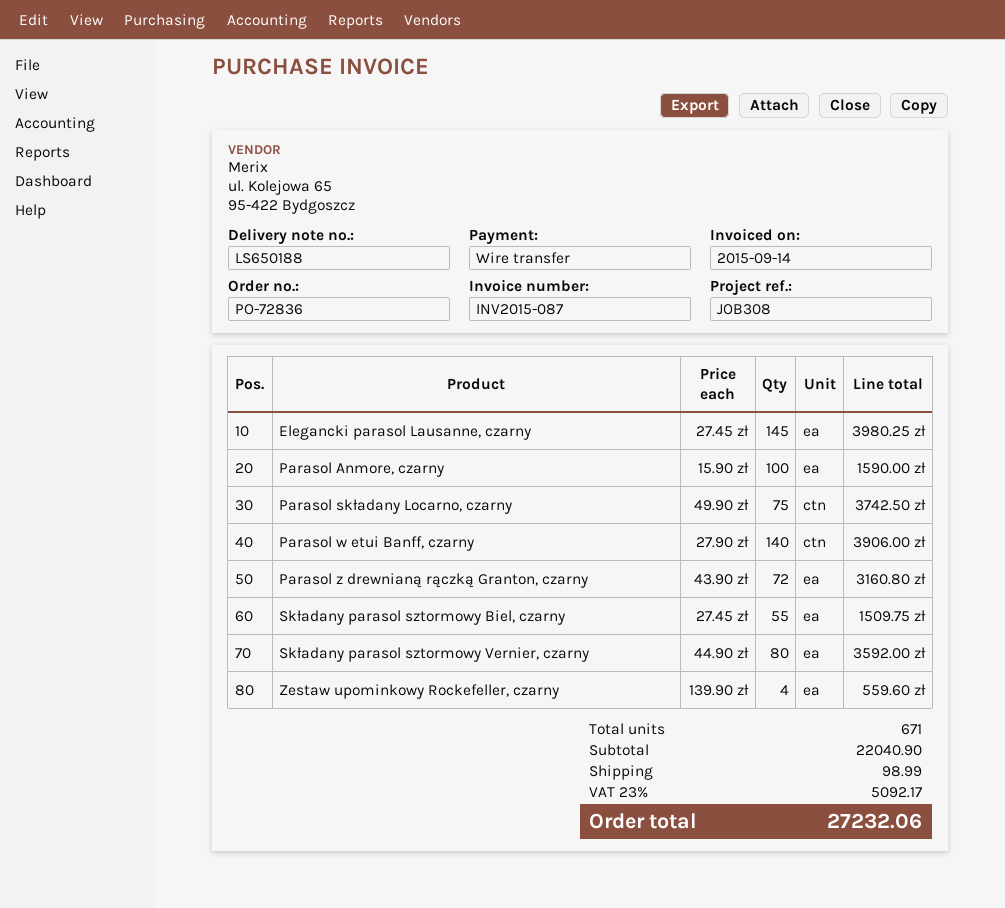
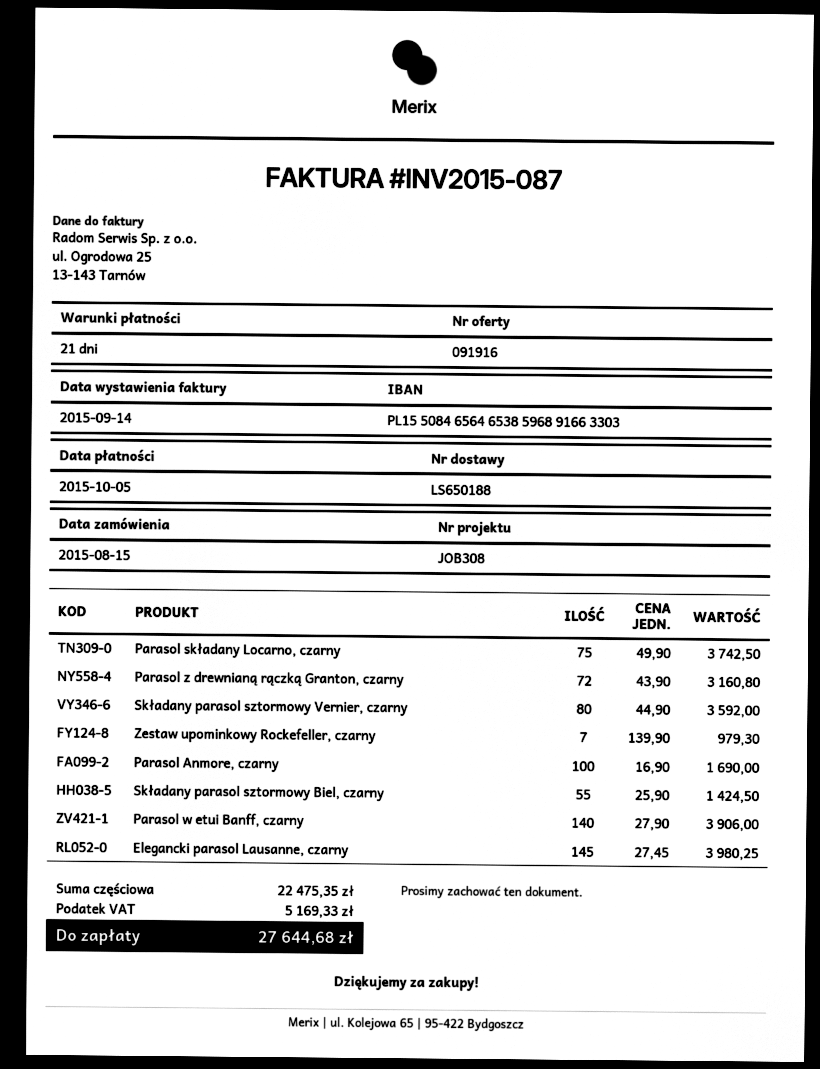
Parasol Anmore, czarny: 100 x 15.90 = 1590.00 -> 100 x 16.90 = 1690.00
Składany parasol sztormowy Biel, czarny: 55 x 27.45 = 1509.75 -> 55 x 25.90 = 1424.50
Zestaw upominkowy Rockefeller, czarny: 4 x 139.90 = 559.60 -> 7 x 139.90 = 979.30
subtotal: 22040.90 -> 22475.35
shipping: 98.99 -> none
tax: 5092.17 -> 5169.33
total: 27232.06 -> 27644.68

